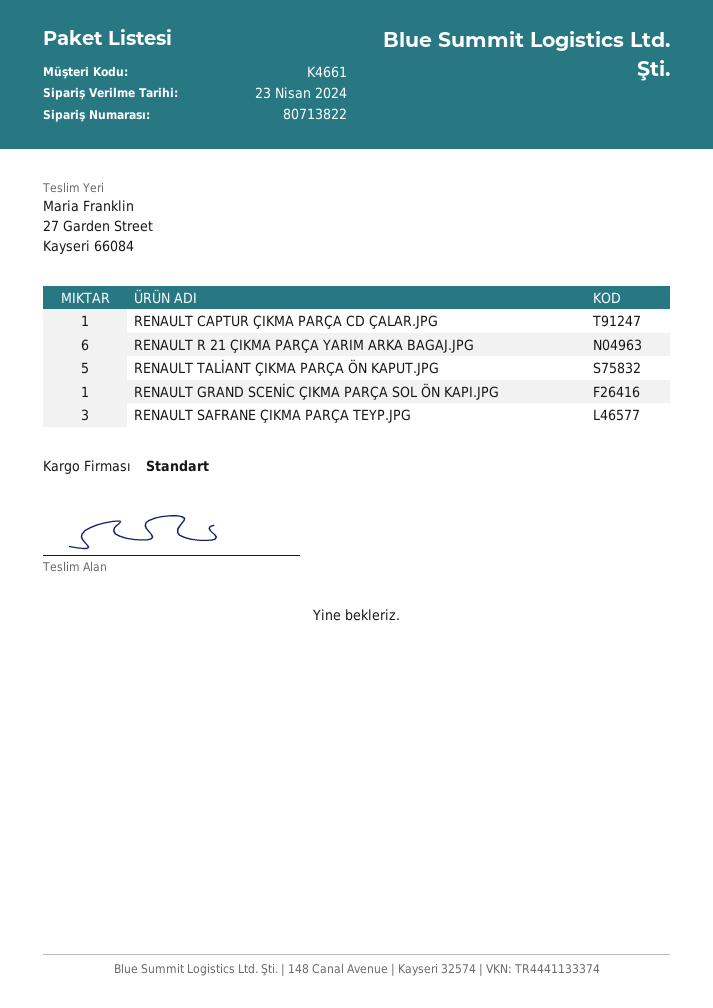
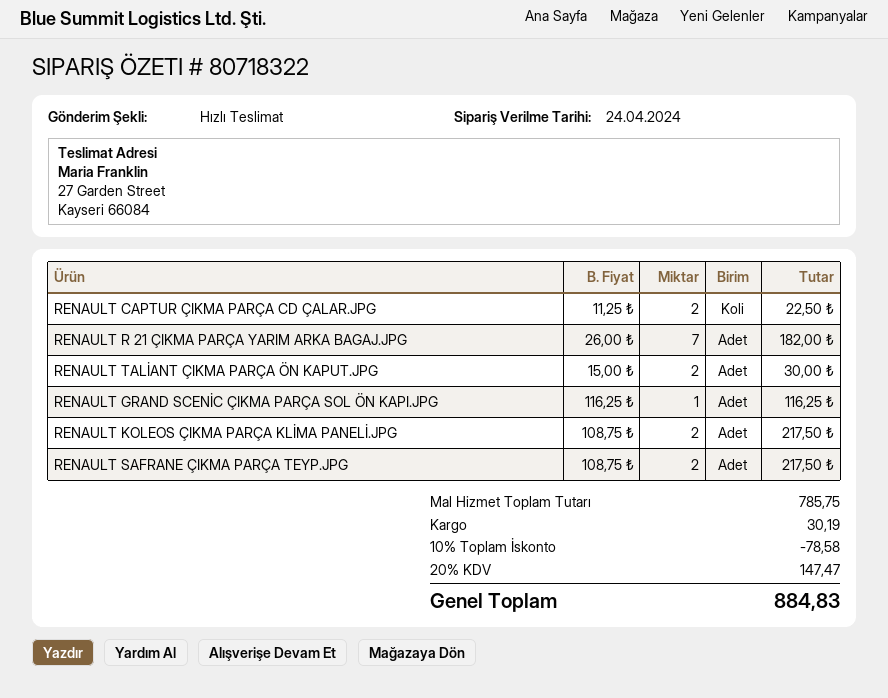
order number: 80713822 -> 80718322
order date: 2024-04-23 -> 2024-04-24
shipping method: standard -> express
RENAULT CAPTUR ÇIKMA PARÇA CD ÇALAR.JPG: 1 -> 2
RENAULT R 21 ÇIKMA PARÇA YARIM ARKA BAGAJ.JPG: 6 -> 7
RENAULT TALİANT ÇIKMA PARÇA ÖN KAPUT.JPG: 5 -> 2
RENAULT SAFRANE ÇIKMA PARÇA TEYP.JPG: 3 -> 2
RENAULT KOLEOS ÇIKMA PARÇA KLİMA PANELİ.JPG: none -> 2

